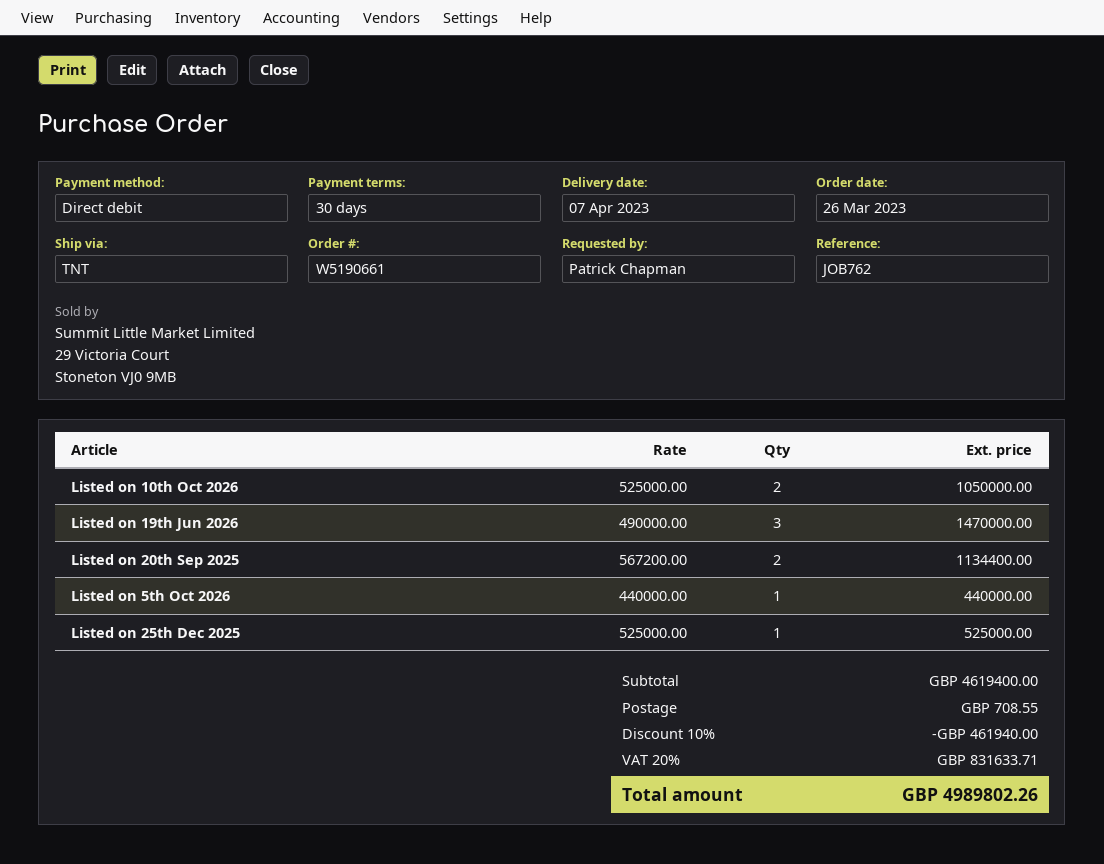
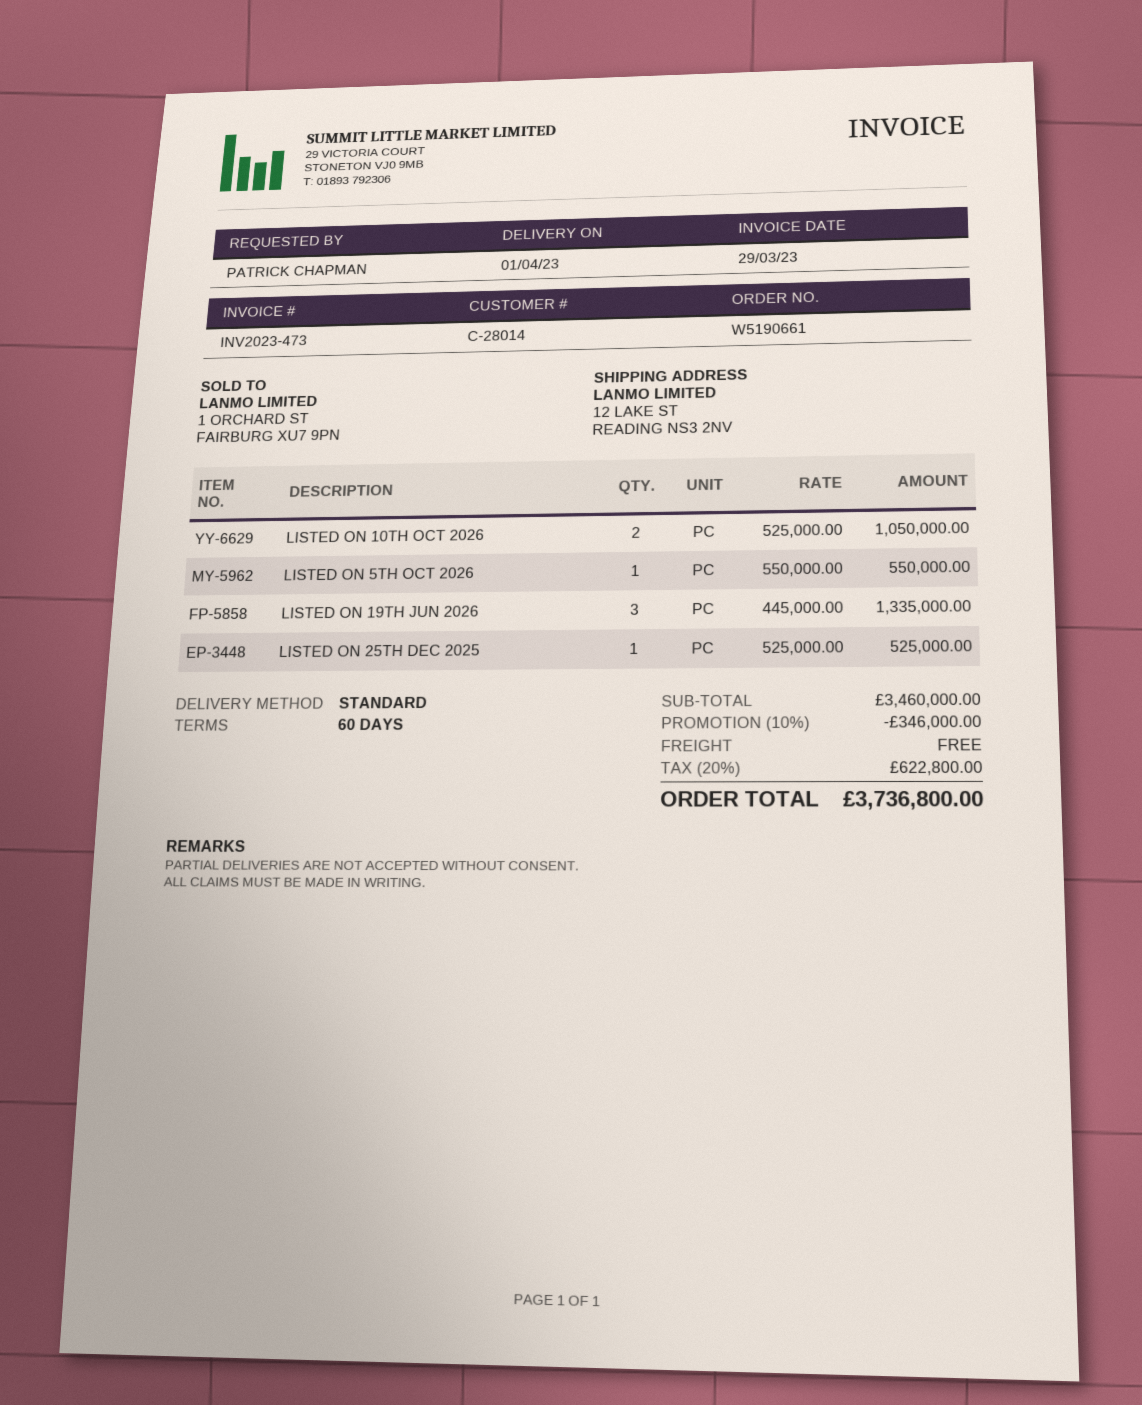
delivery date: 2023-04-07 -> 2023-04-01
payment terms: 30 days -> 60 days
shipping method: TNT -> standard
Listed on 19th Jun 2026: 3 x 490000.00 = 1470000.00 -> 3 x 445000.00 = 1335000.00
Listed on 20th Sep 2025: 2 x 567200.00 = 1134400.00 -> none
Listed on 5th Oct 2026: 1 x 440000.00 = 440000.00 -> 1 x 550000.00 = 550000.00
subtotal: 4619400.00 -> 3460000.00
discount: 10% = 461940.00 -> 10% = 346000.00
shipping: 708.55 -> 0.00
tax: 20% = 831633.71 -> 20% = 622800.00
total: 4989802.26 -> 3736800.00

